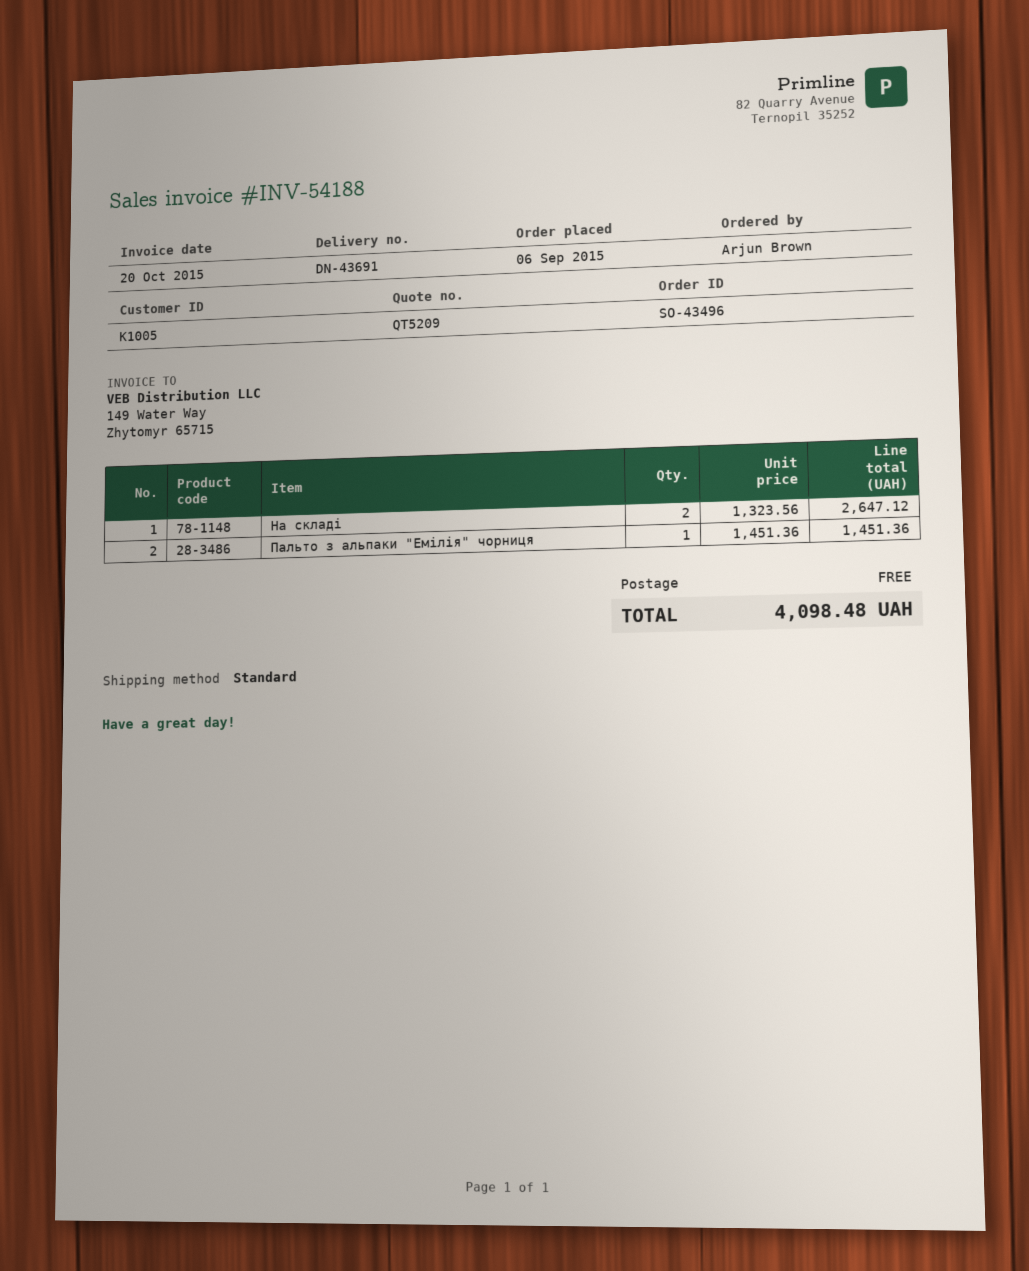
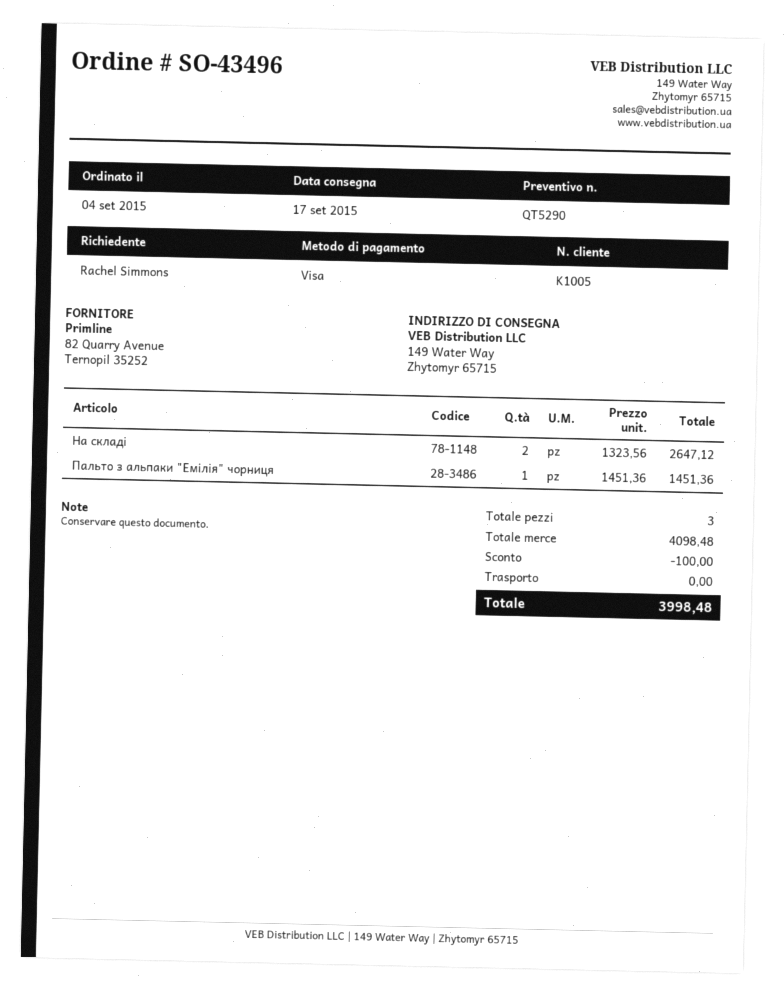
quote number: QT5209 -> QT5290
order date: 2015-09-06 -> 2015-09-04
ordered by: Arjun Brown -> Rachel Simmons
discount: none -> 100.00
total: 4098.48 -> 3998.48

